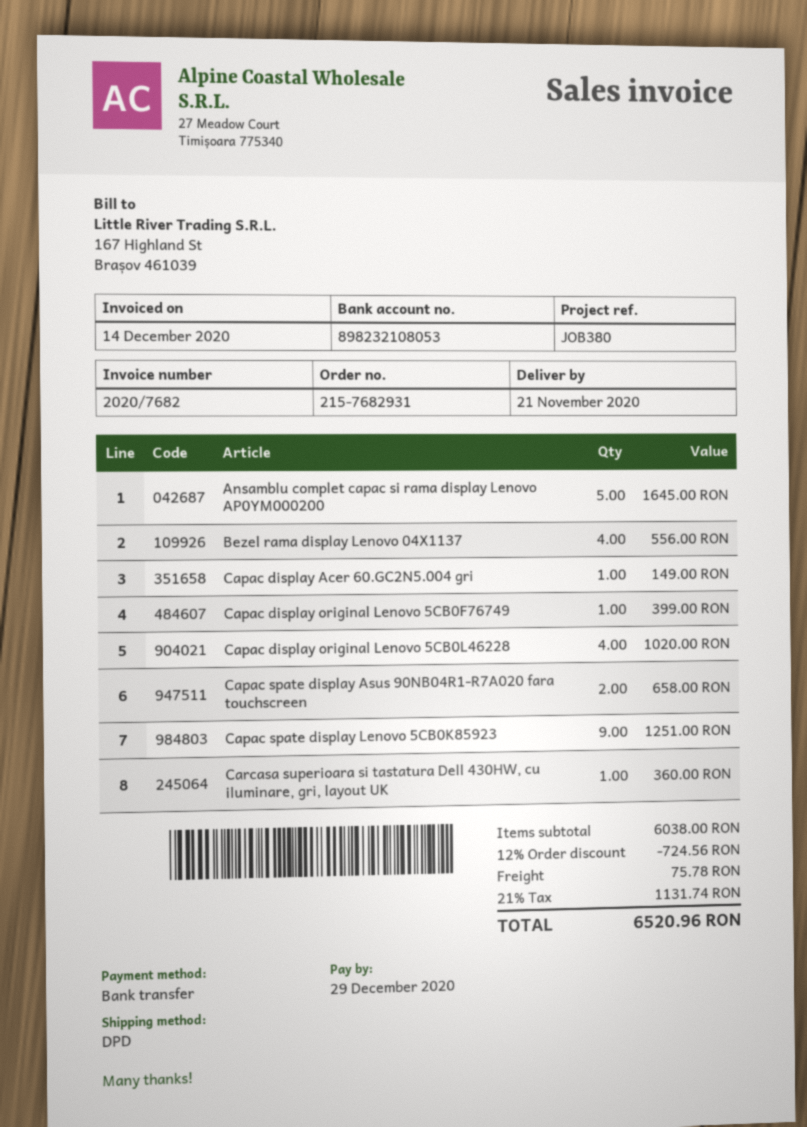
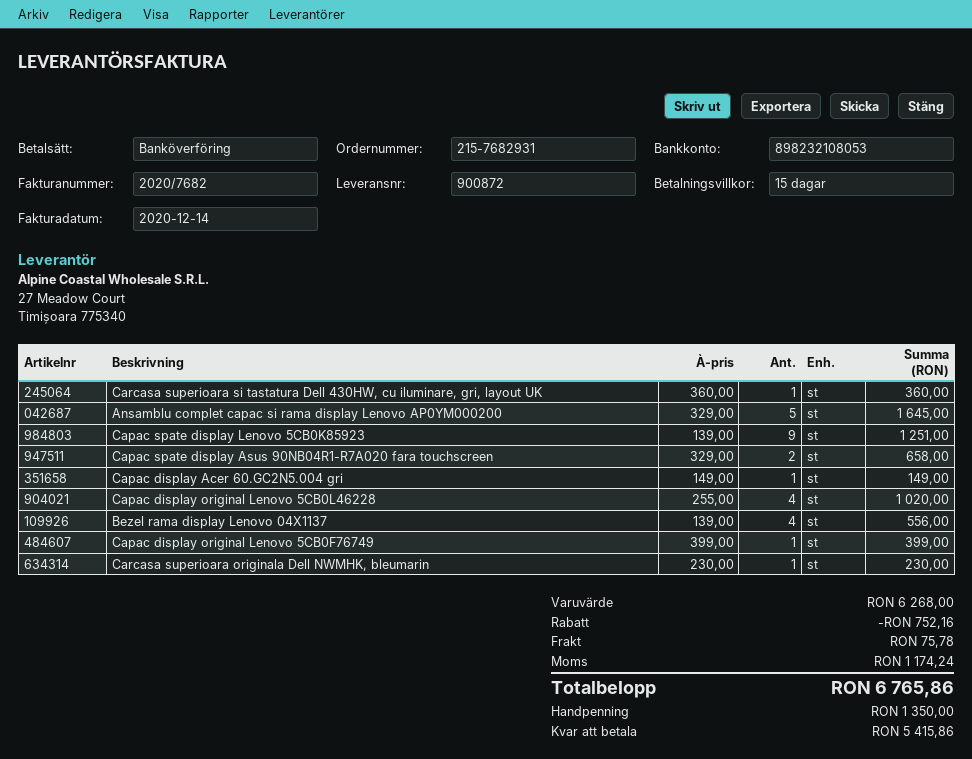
Carcasa superioara originala Dell NWMHK, bleumarin: none -> 1 for 230.00
subtotal: 6038.00 -> 6268.00
discount: 724.56 -> 752.16
tax: 1131.74 -> 1174.24
total: 6520.96 -> 6765.86

